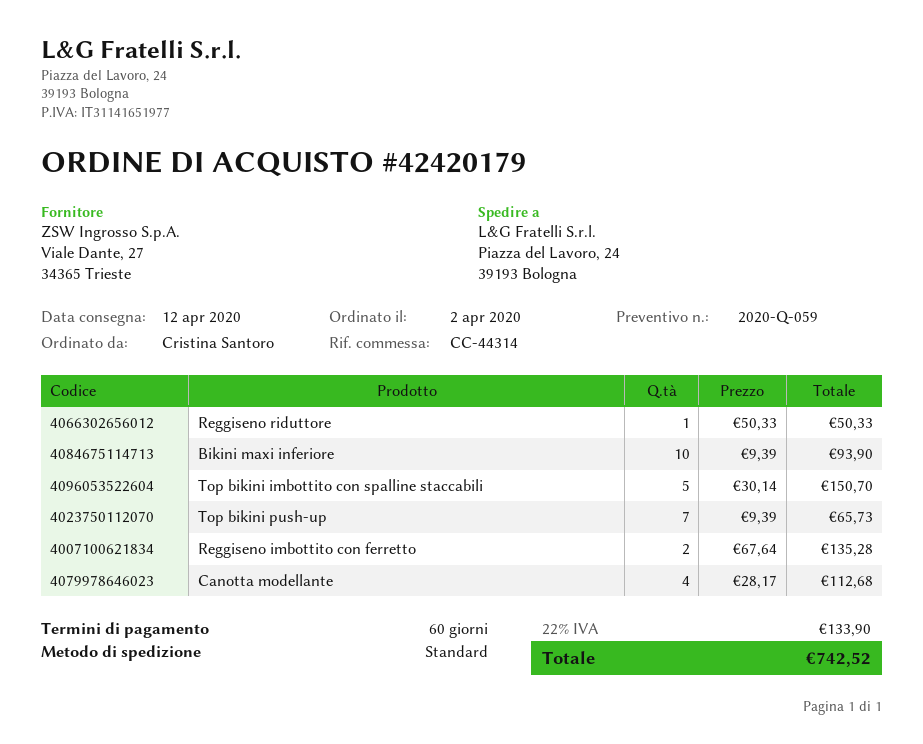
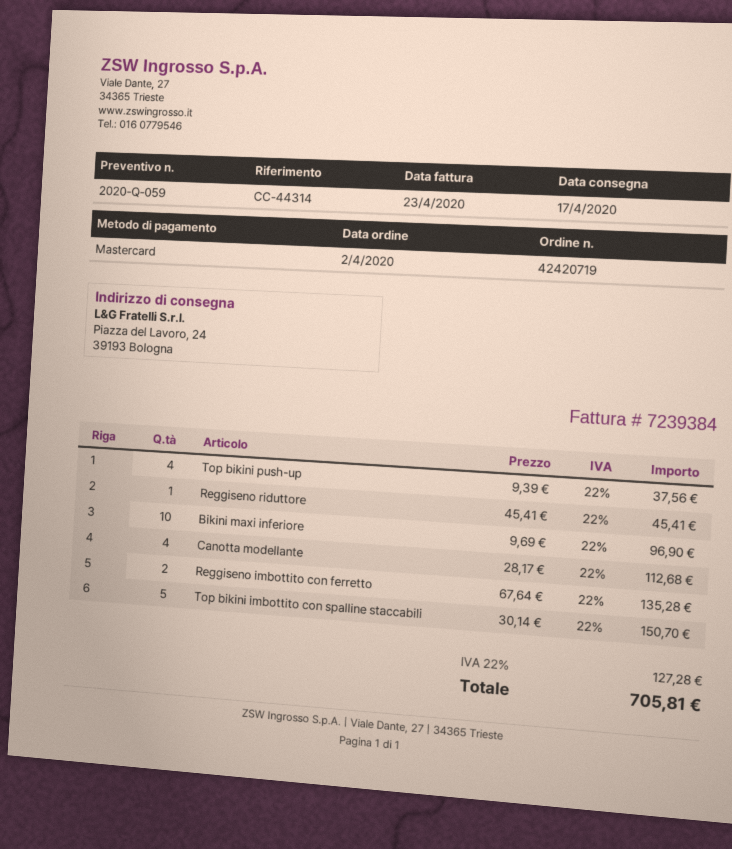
order number: 42420179 -> 42420719
delivery date: 2020-04-12 -> 2020-04-17
Reggiseno riduttore: 1 x 50.33 = 50.33 -> 1 x 45.41 = 45.41
Bikini maxi inferiore: 10 x 9.39 = 93.90 -> 10 x 9.69 = 96.90
Top bikini push-up: 7 x 9.39 = 65.73 -> 4 x 9.39 = 37.56
tax: 22% = 133.90 -> 22% = 127.28
total: 742.52 -> 705.81

